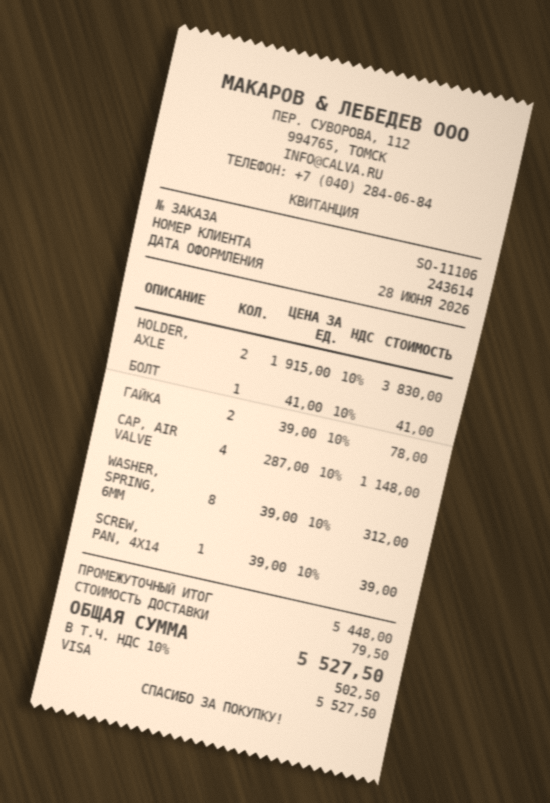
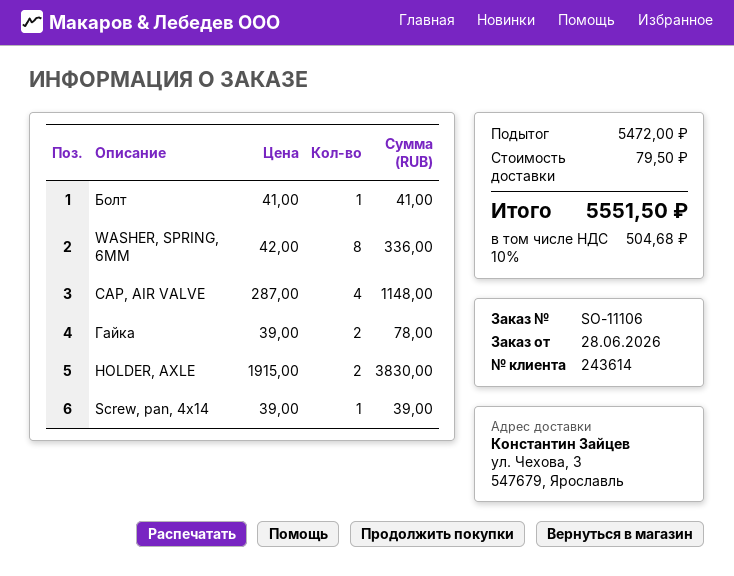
WASHER, SPRING, 6MM: 8 x 39.00 = 312.00 -> 8 x 42.00 = 336.00
subtotal: 5448.00 -> 5472.00
tax: 10% = 502.50 -> 10% = 504.68
total: 5527.50 -> 5551.50

